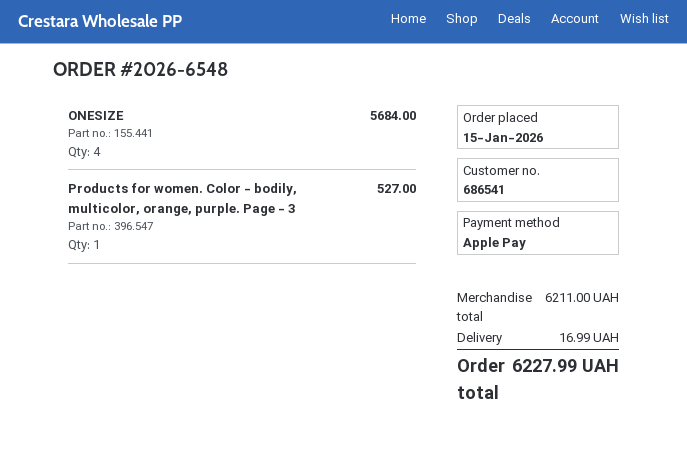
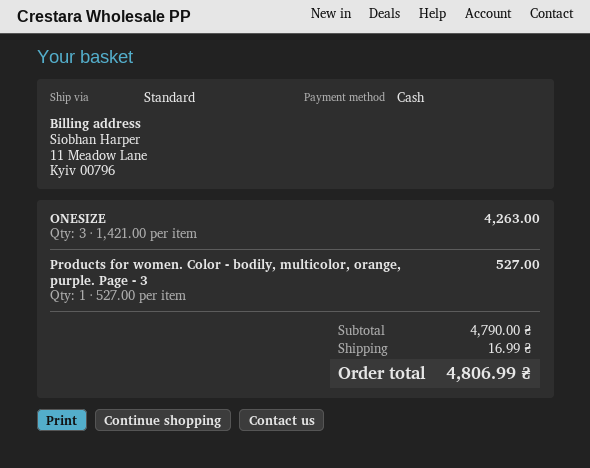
payment method: Apple Pay -> cash
ONESIZE: 4 for 5684.00 -> 3 for 4263.00
subtotal: 6211.00 -> 4790.00
total: 6227.99 -> 4806.99

